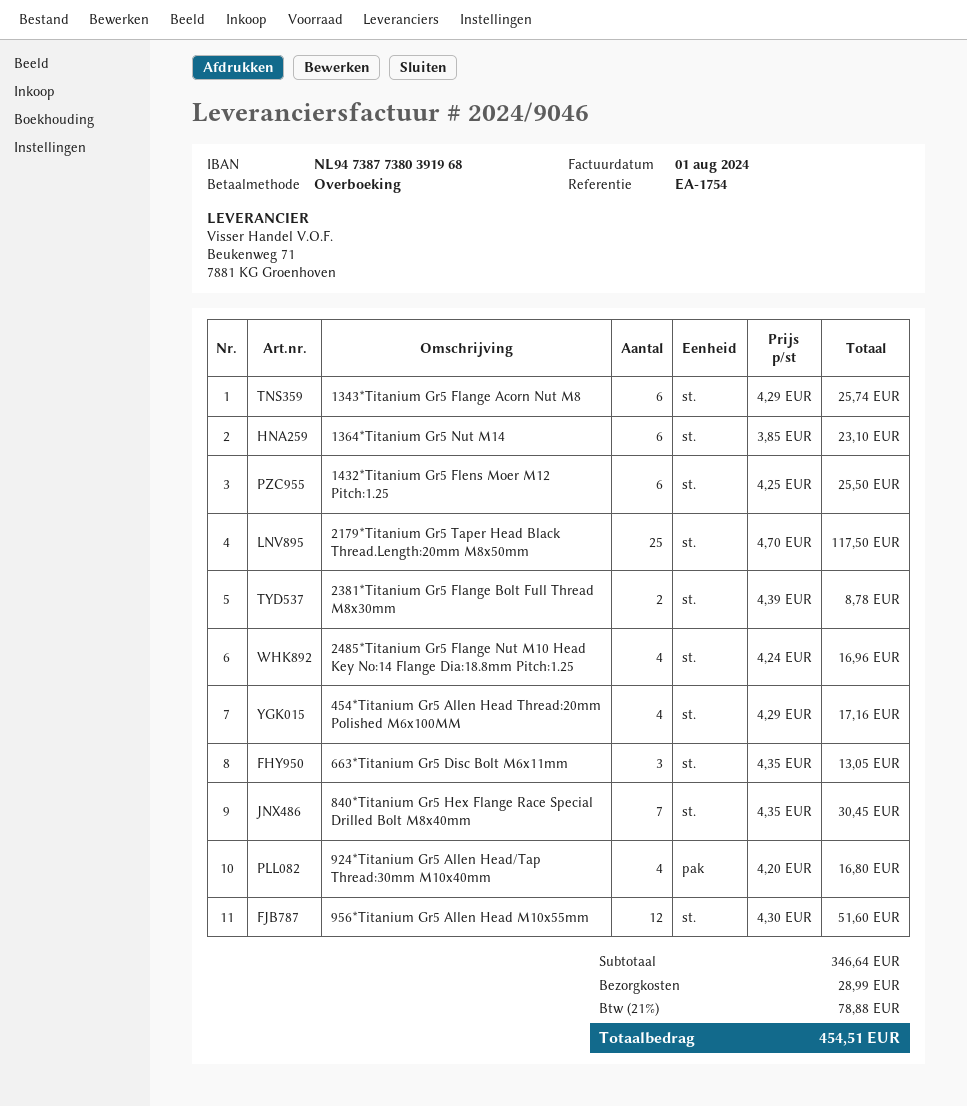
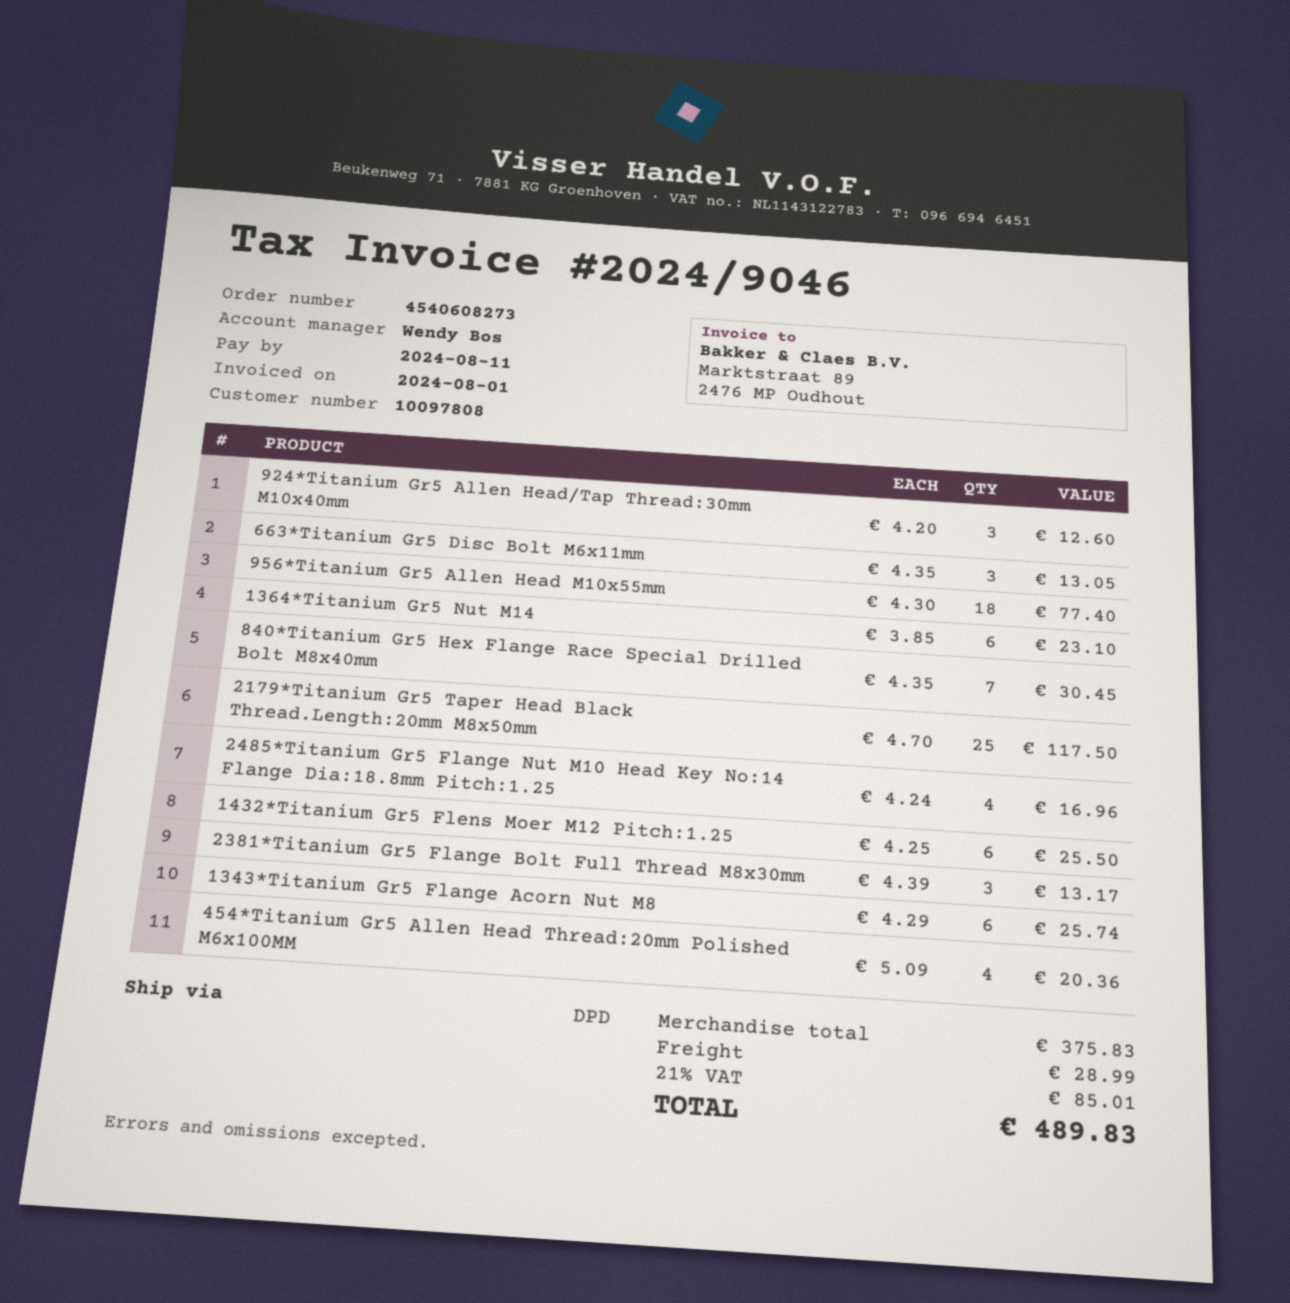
2381*Titanium Gr5 Flange Bolt Full Thread M8x30mm: 2 x 4.39 = 8.78 -> 3 x 4.39 = 13.17
454*Titanium Gr5 Allen Head Thread:20mm Polished M6x100MM: 4 x 4.29 = 17.16 -> 4 x 5.09 = 20.36
924*Titanium Gr5 Allen Head/Tap Thread:30mm M10x40mm: 4 x 4.20 = 16.80 -> 3 x 4.20 = 12.60
956*Titanium Gr5 Allen Head M10x55mm: 12 x 4.30 = 51.60 -> 18 x 4.30 = 77.40
subtotal: 346.64 -> 375.83
tax: 21% = 78.88 -> 21% = 85.01
total: 454.51 -> 489.83

